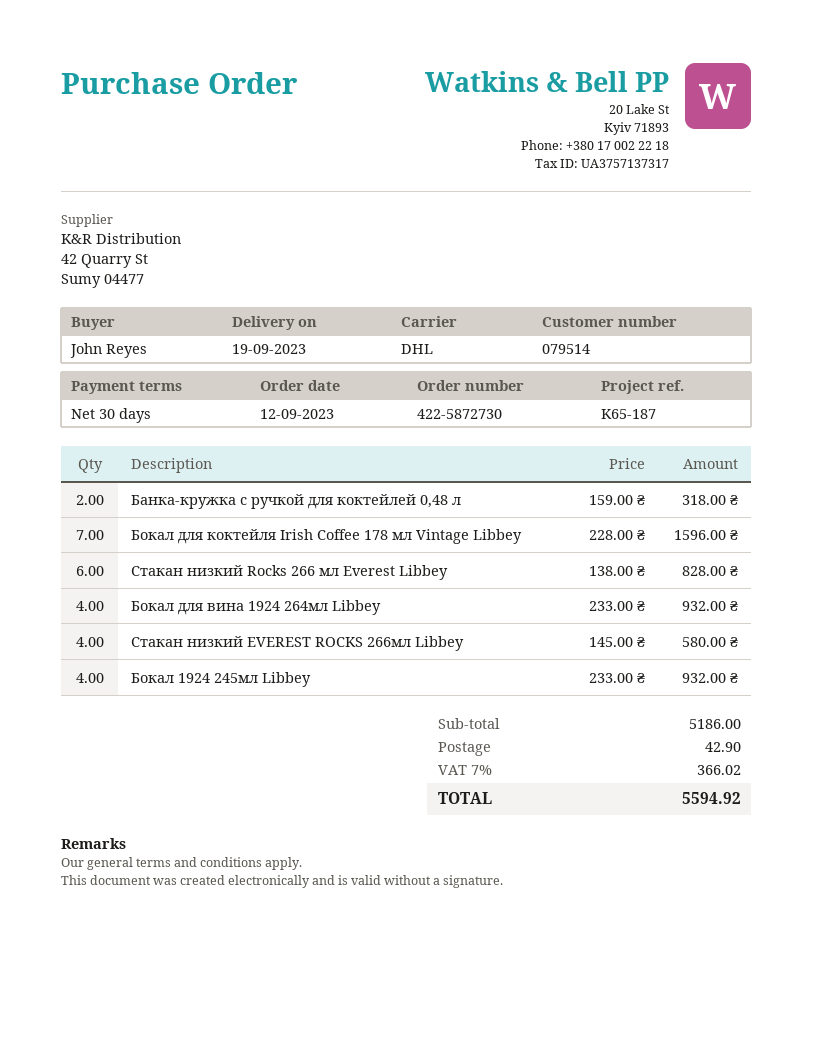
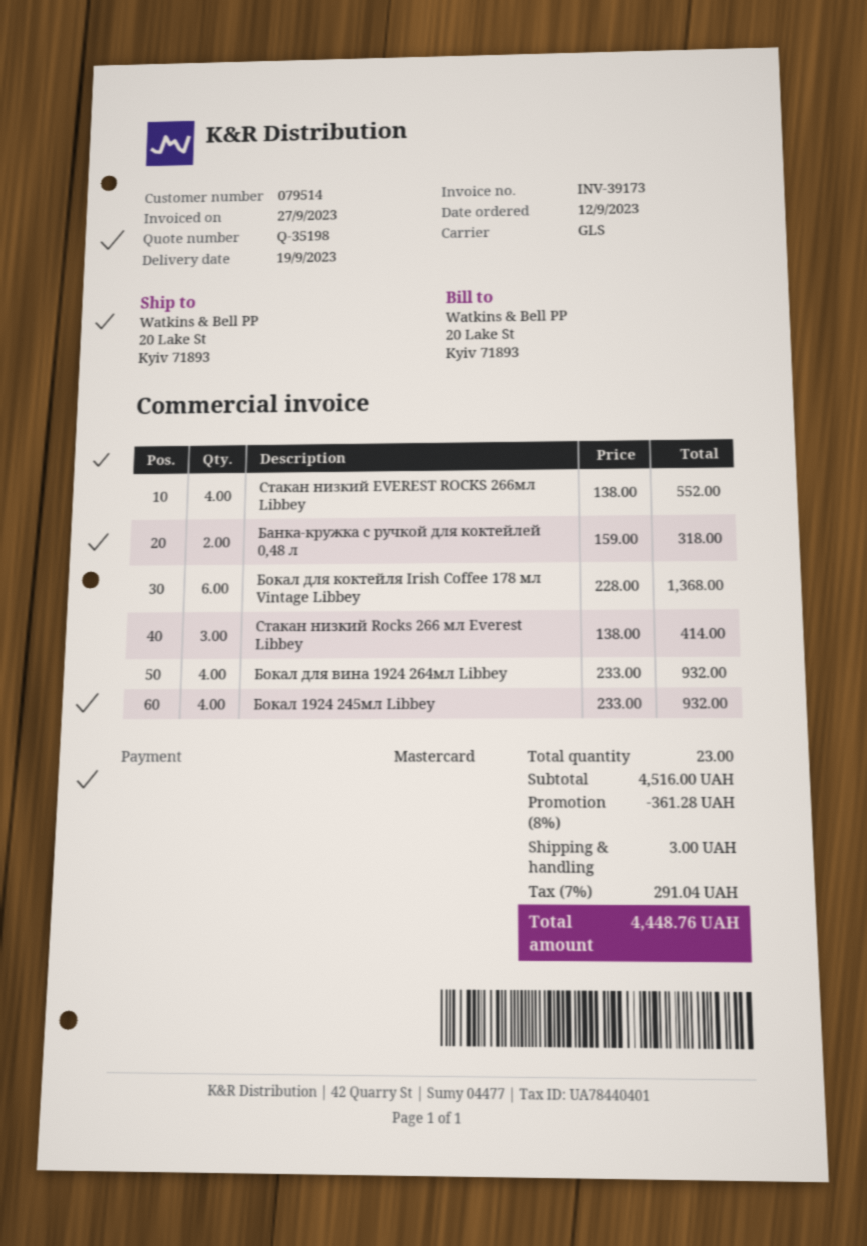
shipping method: DHL -> GLS
Бокал для коктейля Irish Coffee 178 мл Vintage Libbey: 7 x 228.00 = 1596.00 -> 6 x 228.00 = 1368.00
Стакан низкий Rocks 266 мл Everest Libbey: 6 x 138.00 = 828.00 -> 3 x 138.00 = 414.00
Стакан низкий EVEREST ROCKS 266мл Libbey: 4 x 145.00 = 580.00 -> 4 x 138.00 = 552.00
subtotal: 5186.00 -> 4516.00
discount: none -> 8% = 361.28
shipping: 42.90 -> 3.00
tax: 7% = 366.02 -> 7% = 291.04
total: 5594.92 -> 4448.76

